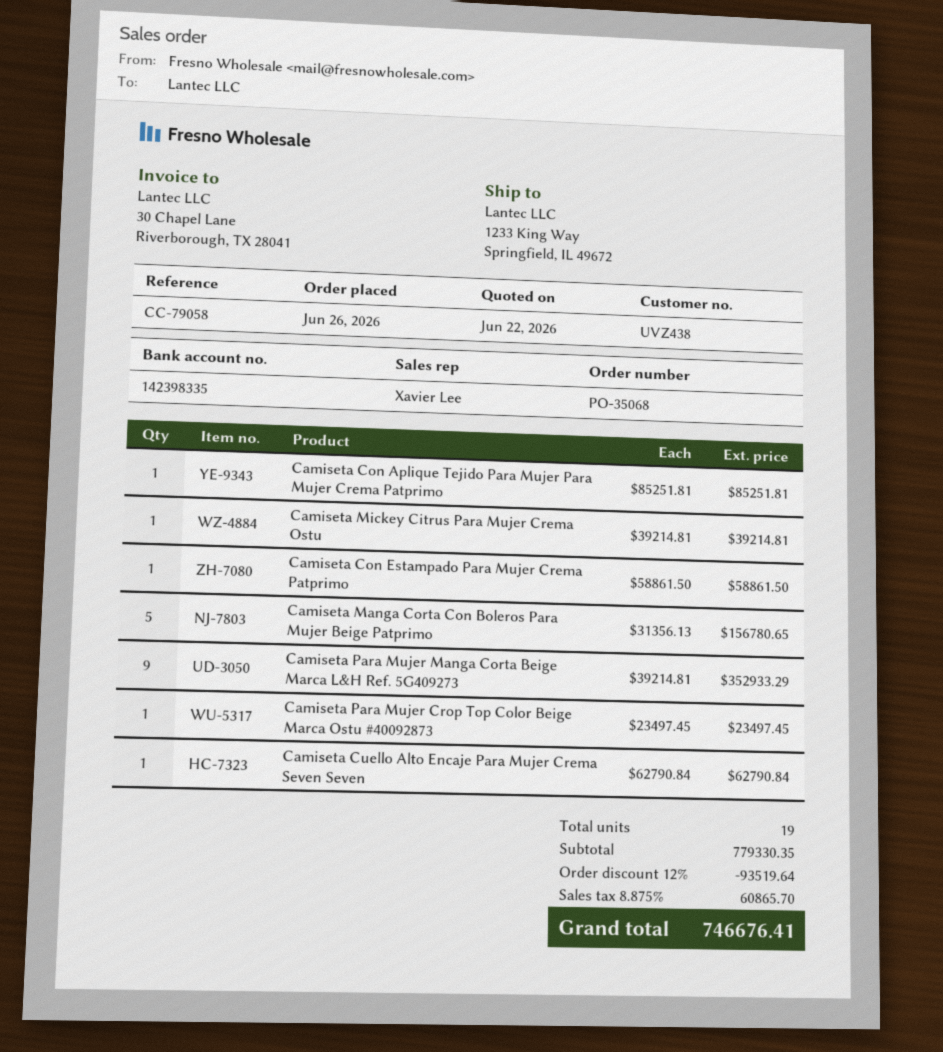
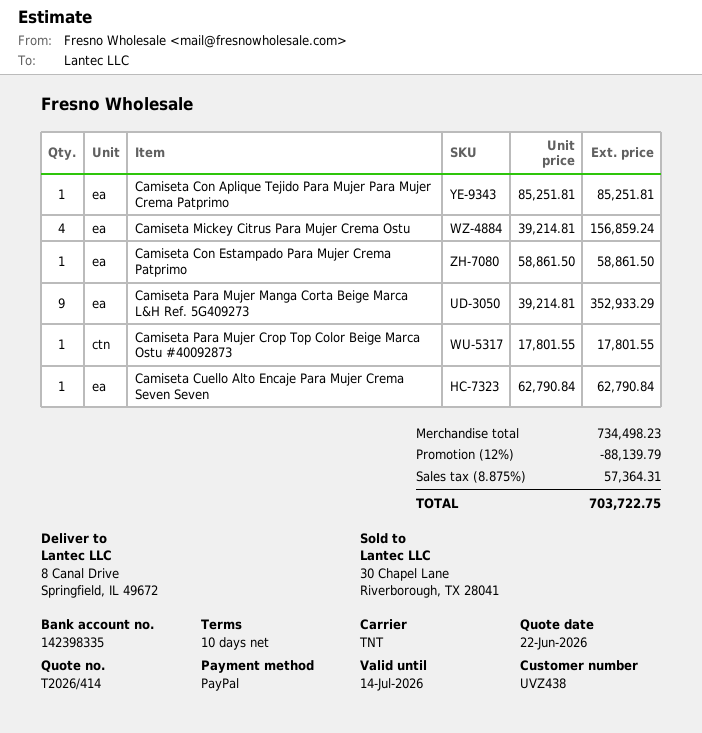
ship to: 1233 King Way, Springfield, IL 49672 -> 8 Canal Drive, Springfield, IL 49672
Camiseta Mickey Citrus Para Mujer Crema Ostu: 1 x 39214.81 = 39214.81 -> 4 x 39214.81 = 156859.24
Camiseta Manga Corta Con Boleros Para Mujer Beige Patprimo: 5 x 31356.13 = 156780.65 -> none
Camiseta Para Mujer Crop Top Color Beige Marca Ostu #40092873: 1 x 23497.45 = 23497.45 -> 1 x 17801.55 = 17801.55
subtotal: 779330.35 -> 734498.23
discount: 12% = 93519.64 -> 12% = 88139.79
tax: 8.875% = 60865.70 -> 8.875% = 57364.31
total: 746676.41 -> 703722.75

